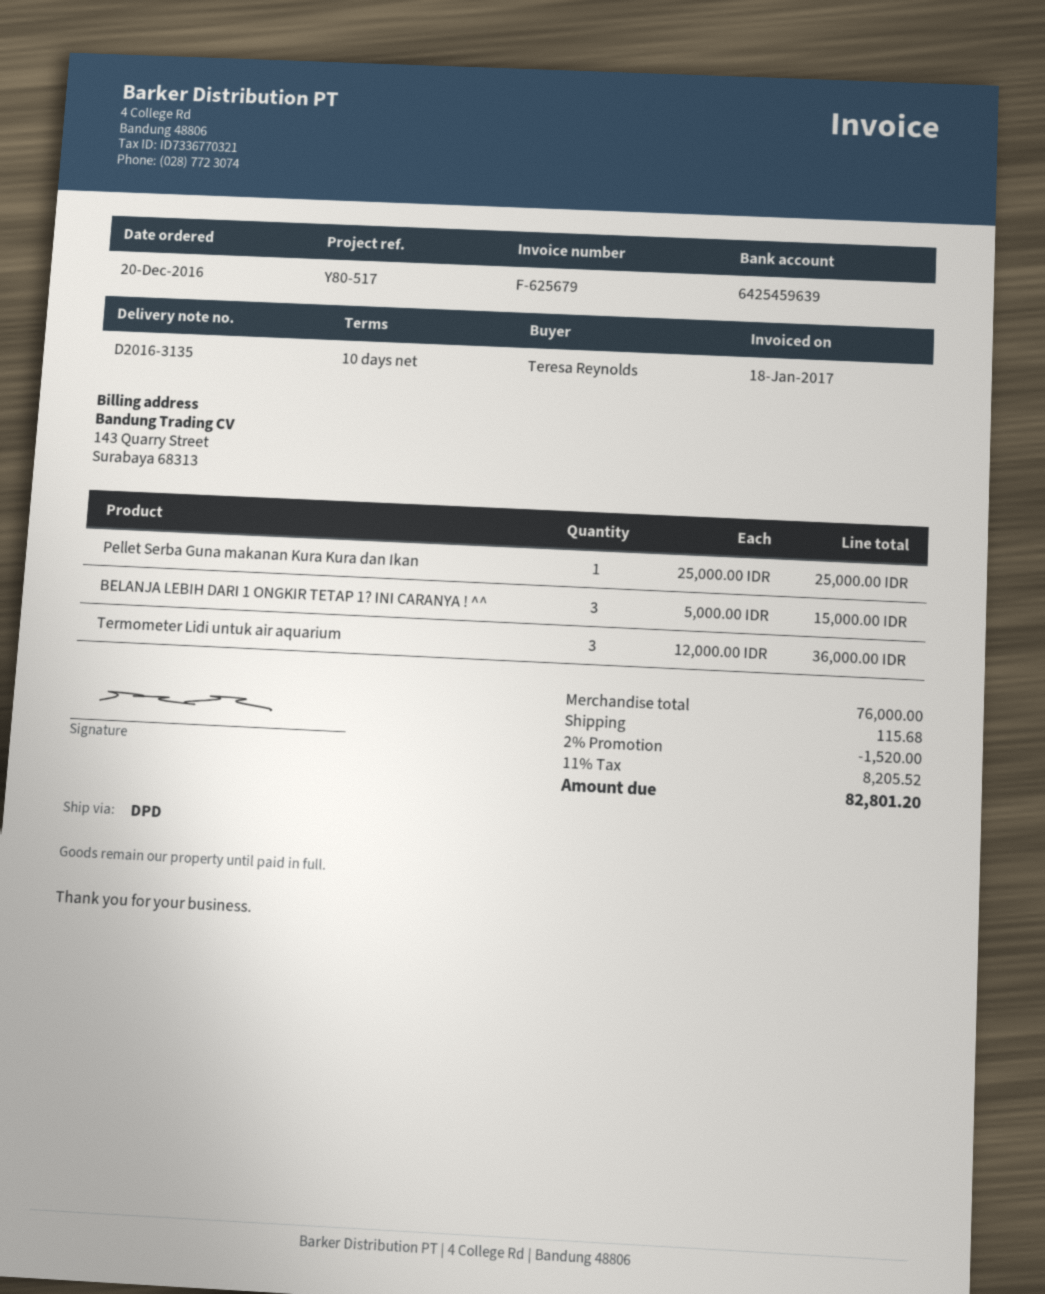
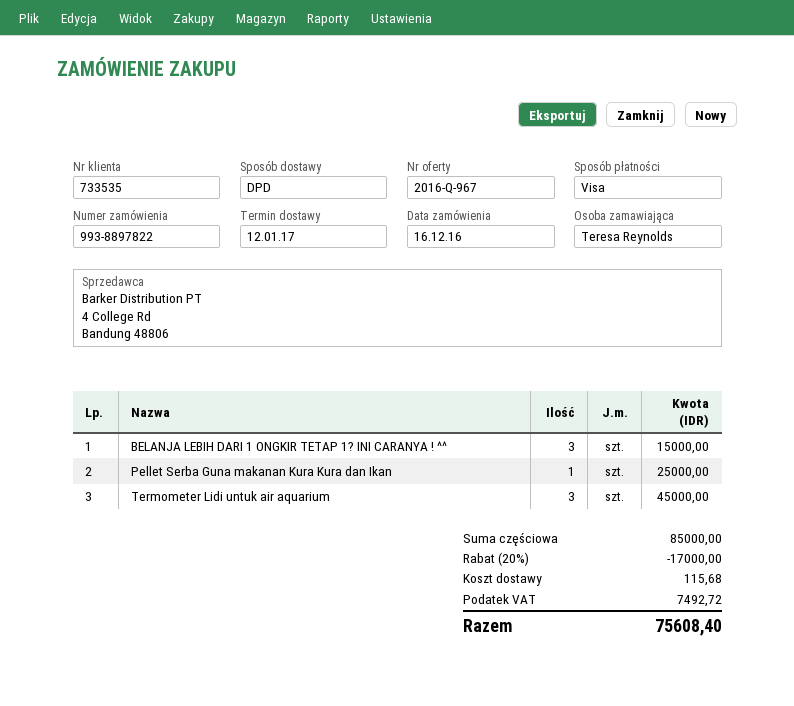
order date: 2016-12-20 -> 2016-12-16
Termometer Lidi untuk air aquarium: 3 for 36000.00 -> 3 for 45000.00
subtotal: 76000.00 -> 85000.00
discount: 2% = 1520.00 -> 20% = 17000.00
tax: 8205.52 -> 7492.72
total: 82801.20 -> 75608.40

